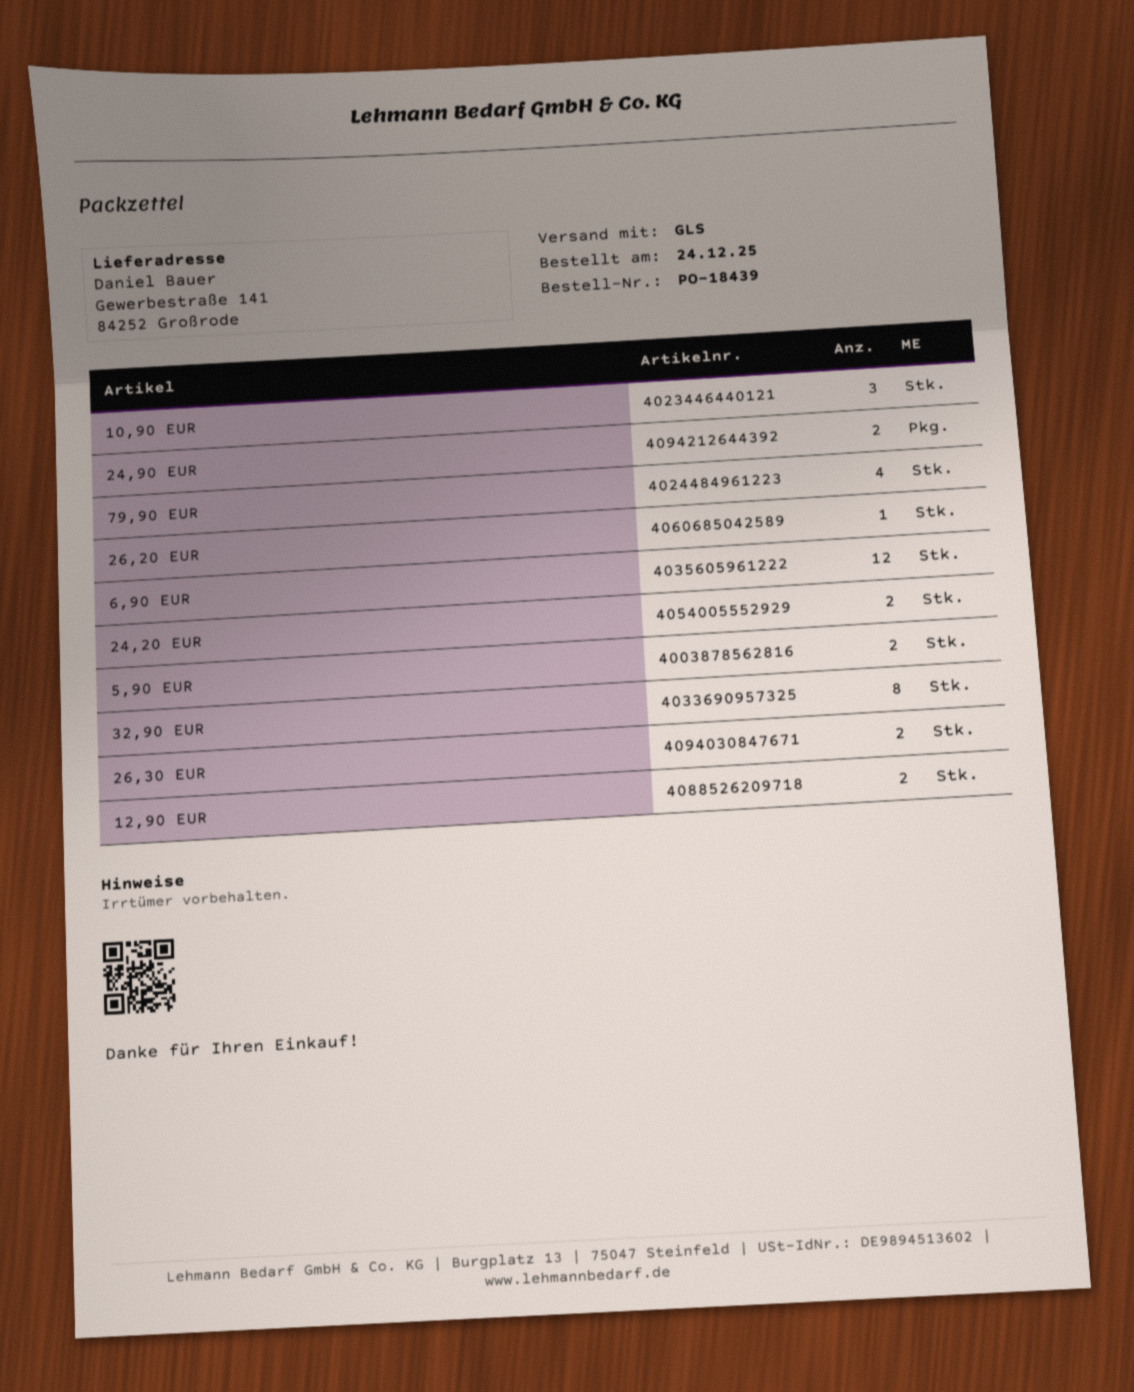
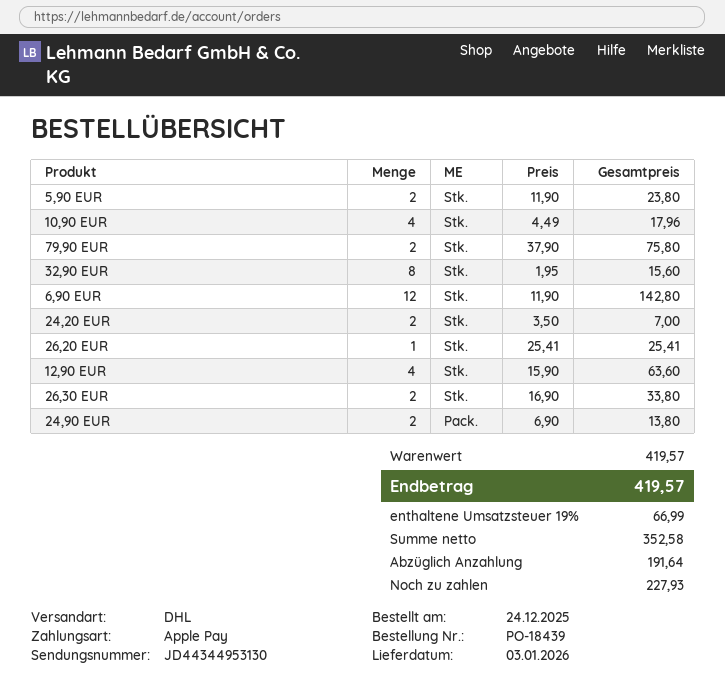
shipping method: GLS -> DHL
10,90 EUR: 3 -> 4
79,90 EUR: 4 -> 2
12,90 EUR: 2 -> 4

